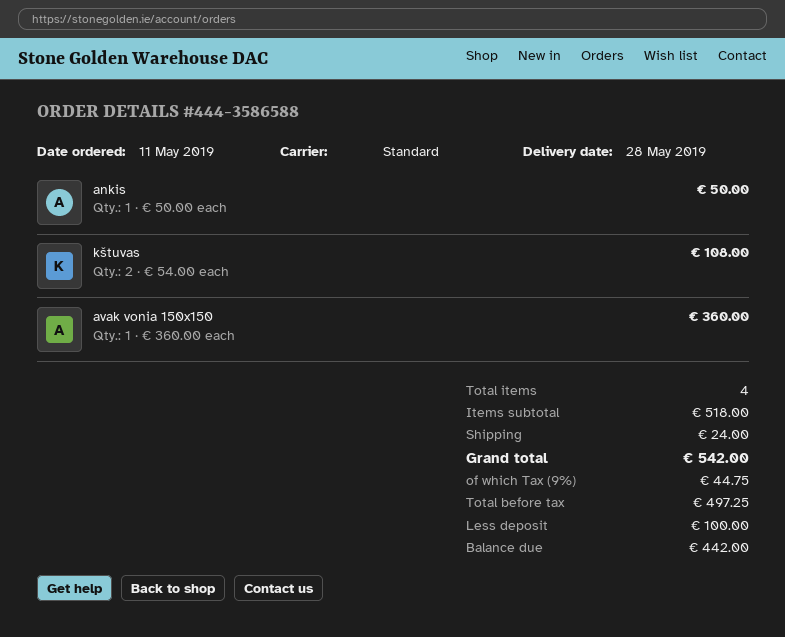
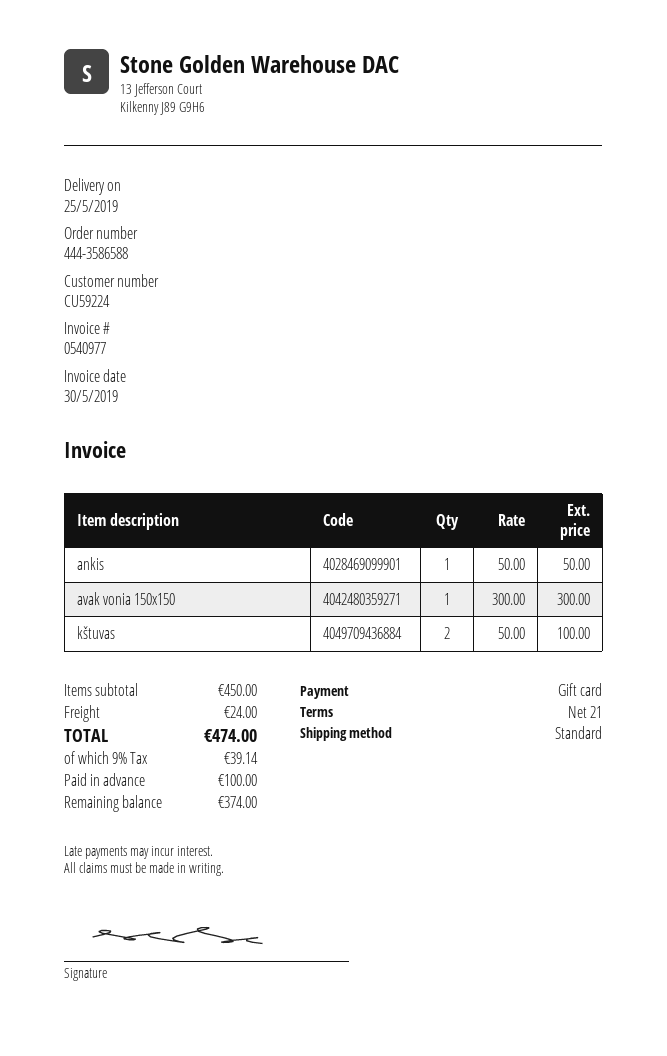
delivery date: 2019-05-28 -> 2019-05-25
kštuvas: 2 x 54.00 = 108.00 -> 2 x 50.00 = 100.00
avak vonia 150x150: 1 x 360.00 = 360.00 -> 1 x 300.00 = 300.00
subtotal: 518.00 -> 450.00
tax: 9% = 44.75 -> 9% = 39.14
total: 542.00 -> 474.00
balance: 442.00 -> 374.00

